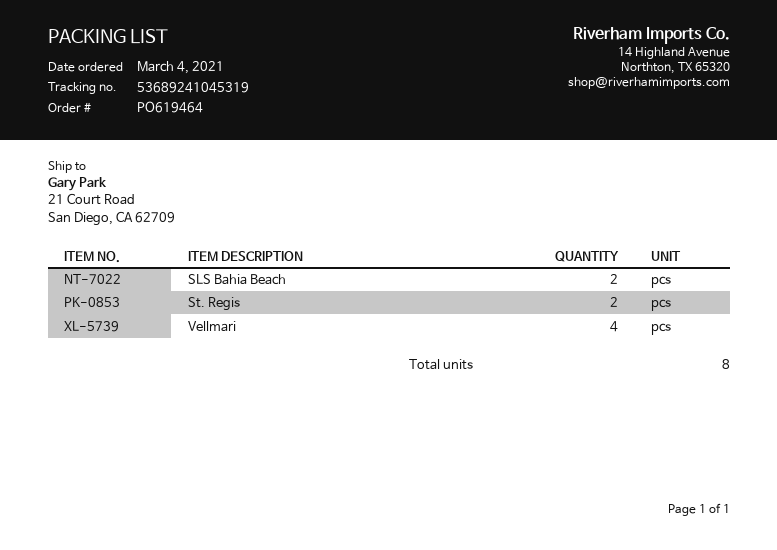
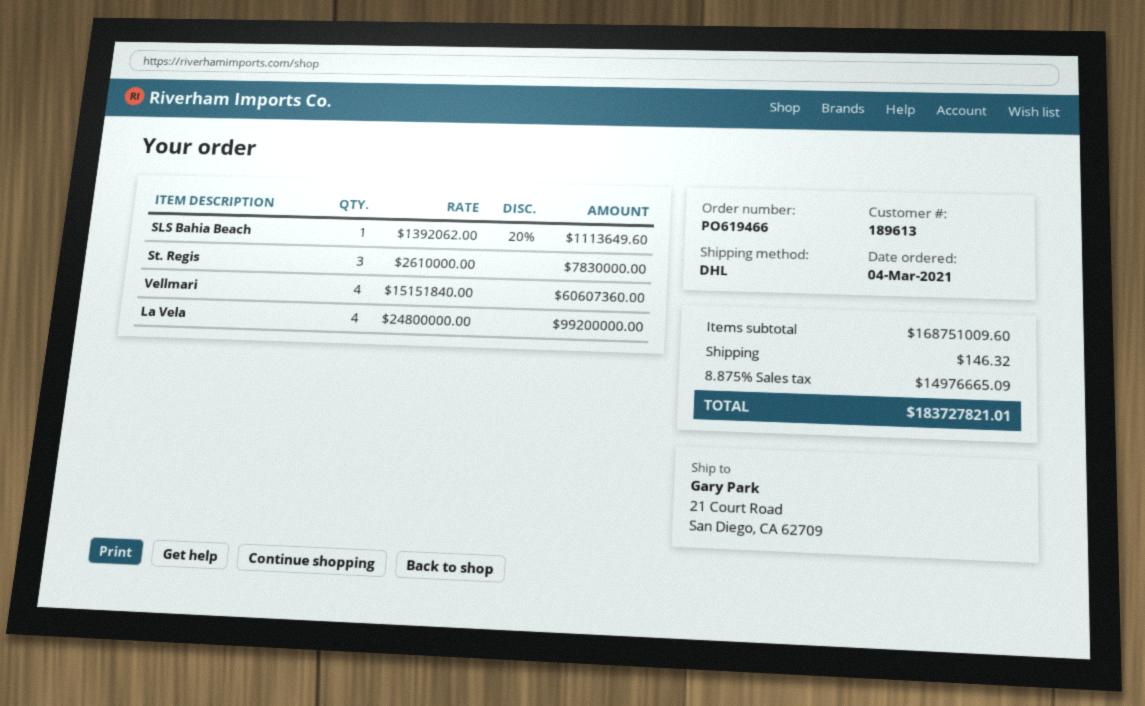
order number: PO619464 -> PO619466
SLS Bahia Beach: 2 -> 1
St. Regis: 2 -> 3
La Vela: none -> 4

